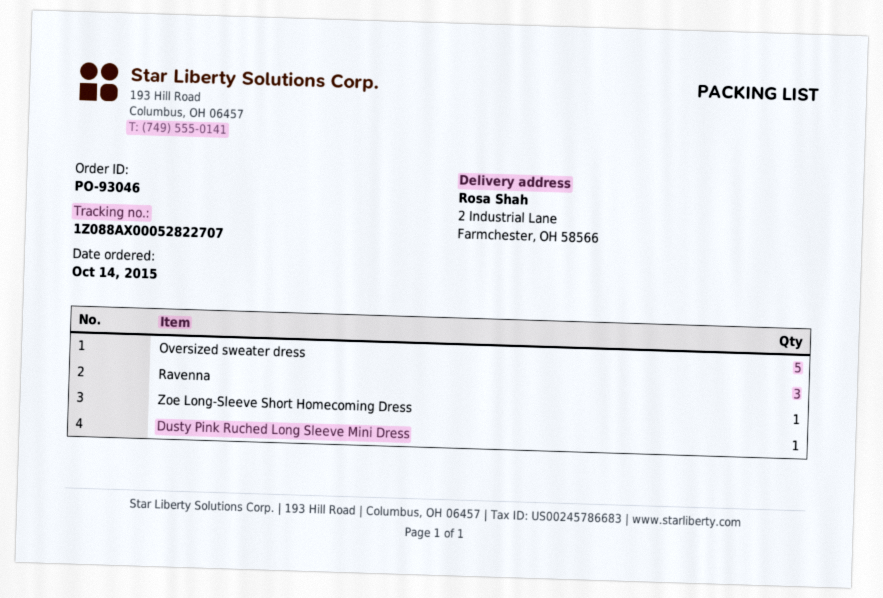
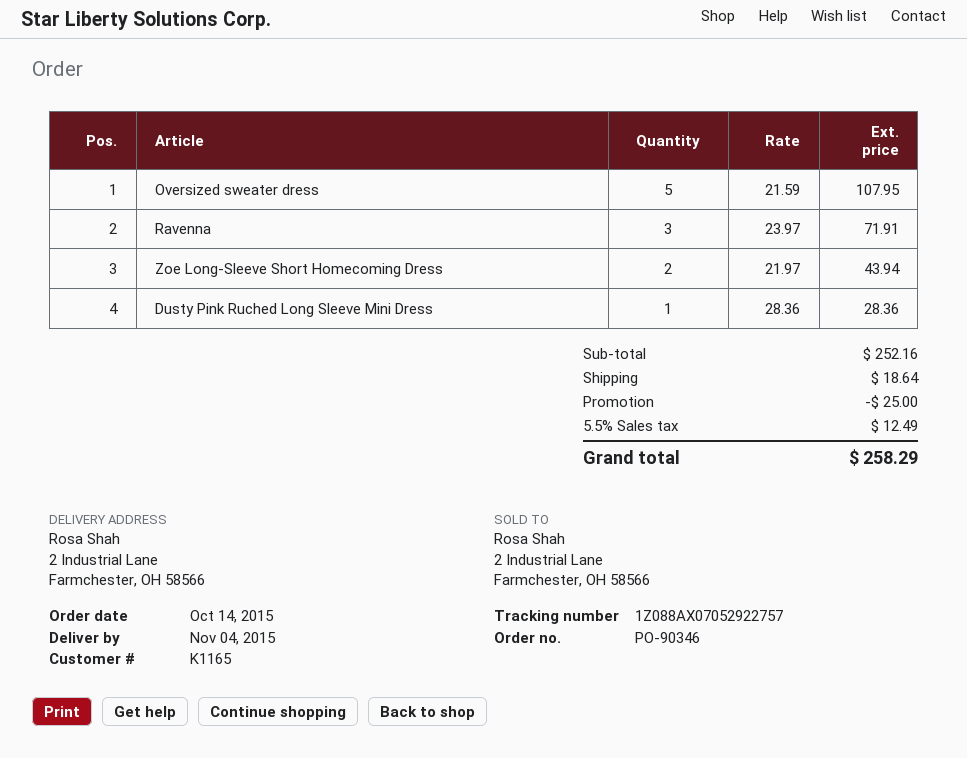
order number: PO-93046 -> PO-90346
tracking number: 1Z088AX00052822707 -> 1Z088AX07052922757
Zoe Long-Sleeve Short Homecoming Dress: 1 -> 2

